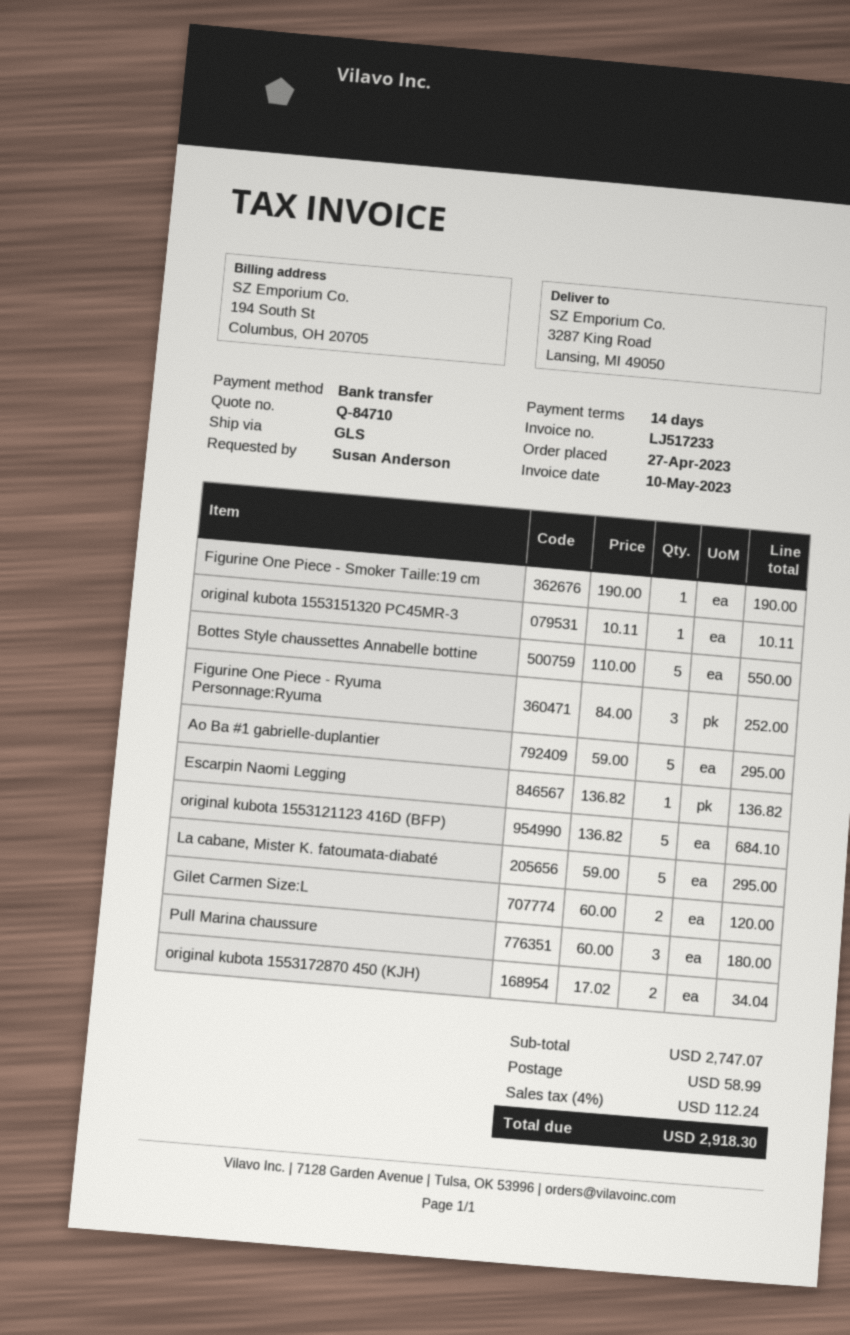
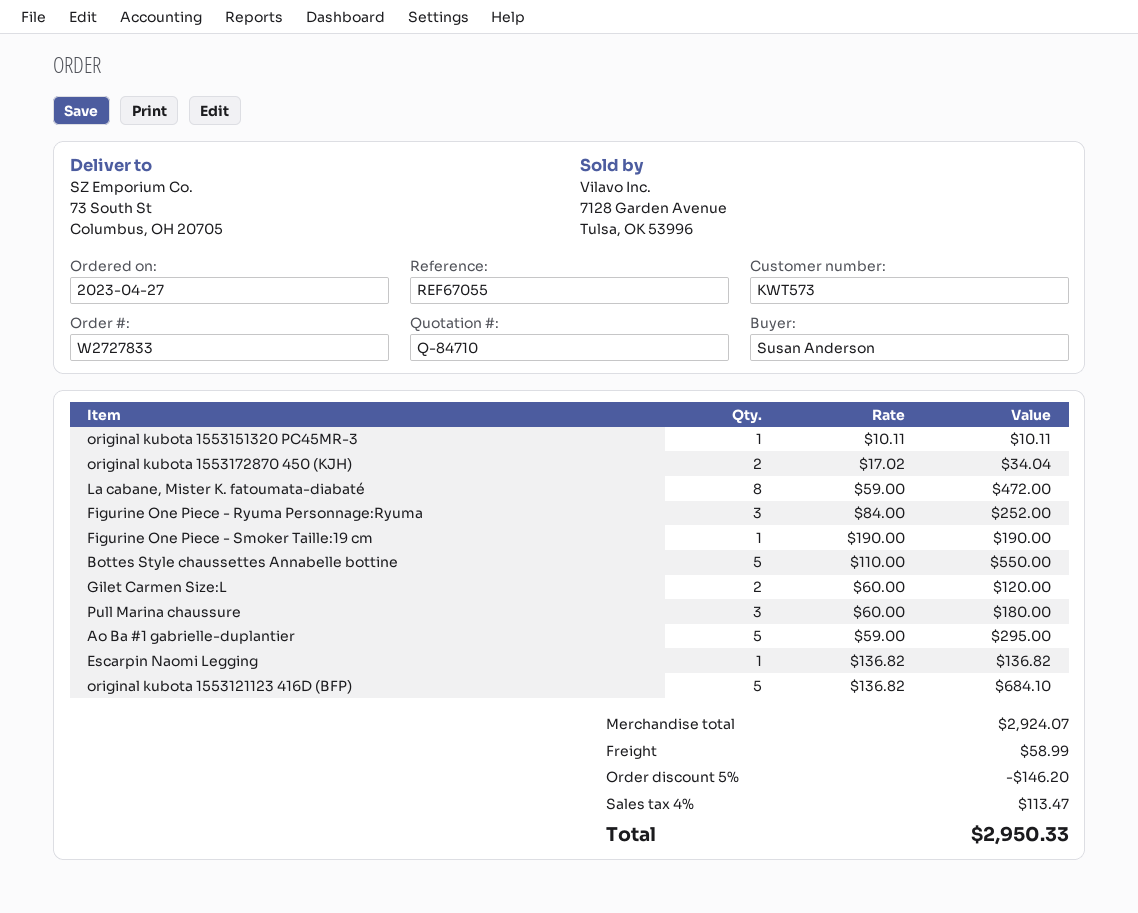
ship to: 3287 King Road, Lansing, MI 49050 -> 73 South St, Columbus, OH 20705
La cabane, Mister K. fatoumata-diabaté: 5 x 59.00 = 295.00 -> 8 x 59.00 = 472.00
subtotal: 2747.07 -> 2924.07
discount: none -> 5% = 146.20
tax: 4% = 112.24 -> 4% = 113.47
total: 2918.30 -> 2950.33

